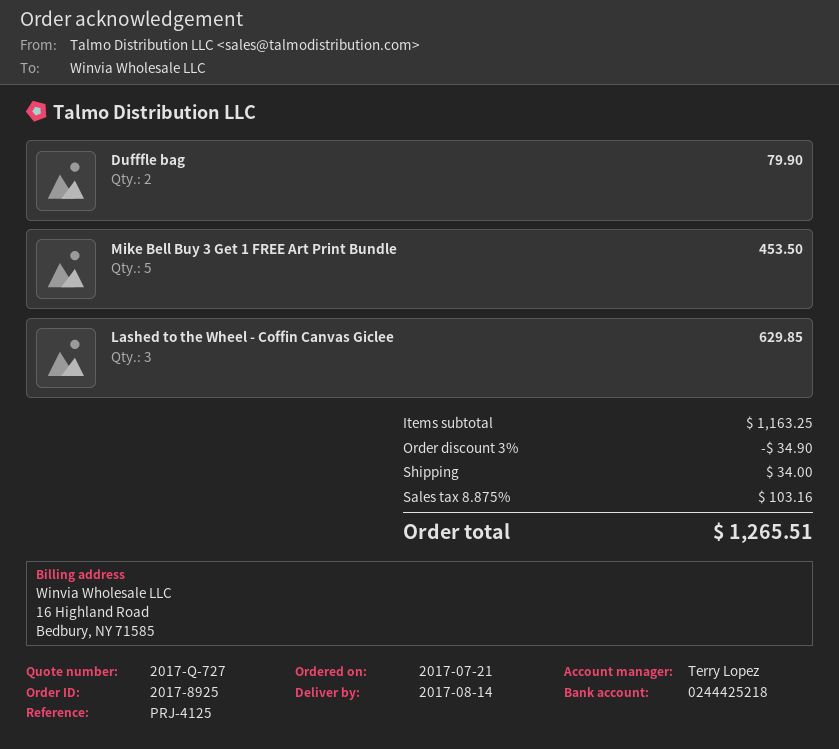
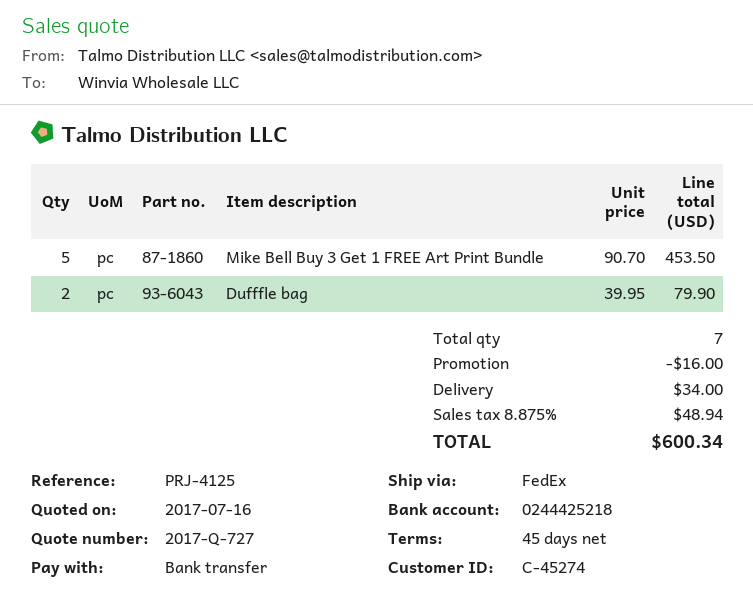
Lashed to the Wheel - Coffin Canvas Giclee: 3 for 629.85 -> none
discount: 34.90 -> 16.00
tax: 8.875% = 103.16 -> 8.875% = 48.94
total: 1265.51 -> 600.34

